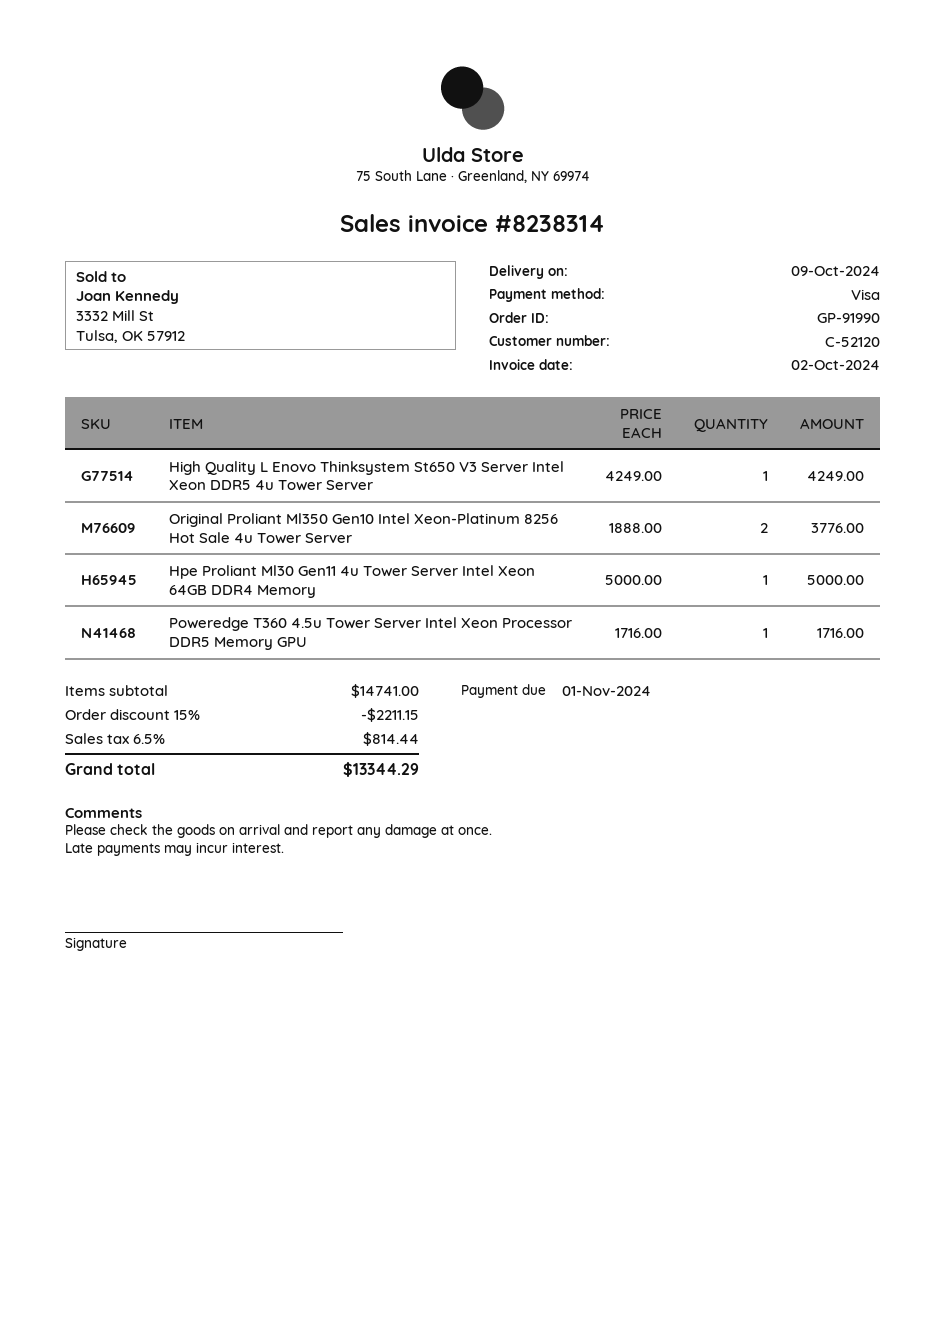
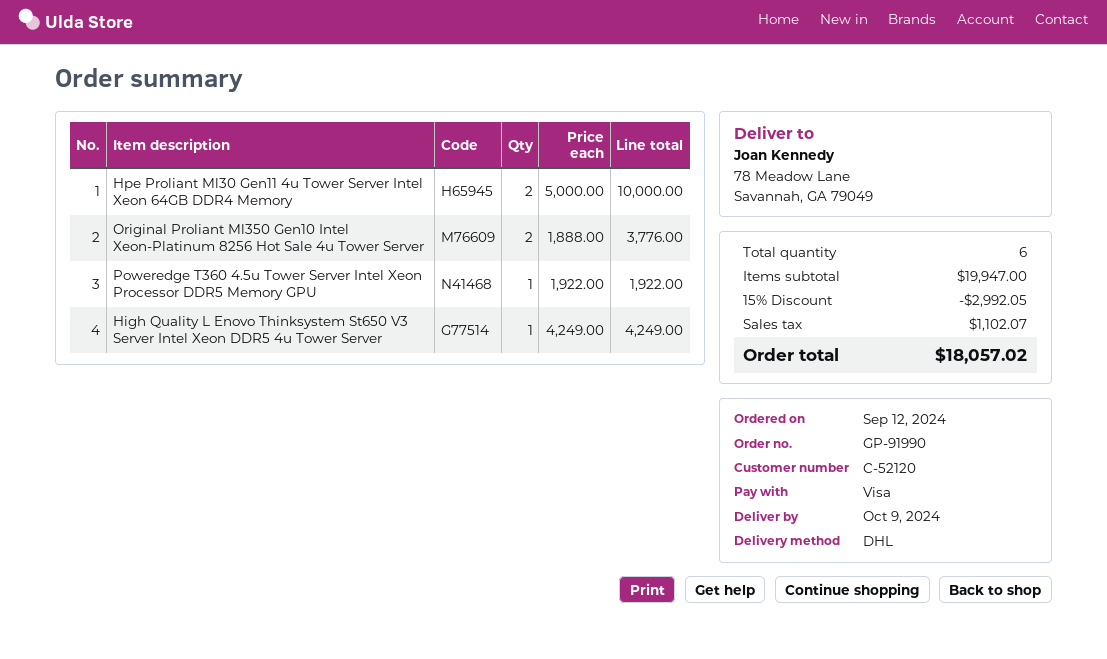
Hpe Proliant Ml30 Gen11 4u Tower Server Intel Xeon 64GB DDR4 Memory: 1 x 5000.00 = 5000.00 -> 2 x 5000.00 = 10000.00
Poweredge T360 4.5u Tower Server Intel Xeon Processor DDR5 Memory GPU: 1 x 1716.00 = 1716.00 -> 1 x 1922.00 = 1922.00
subtotal: 14741.00 -> 19947.00
discount: 15% = 2211.15 -> 15% = 2992.05
tax: 814.44 -> 1102.07
total: 13344.29 -> 18057.02

